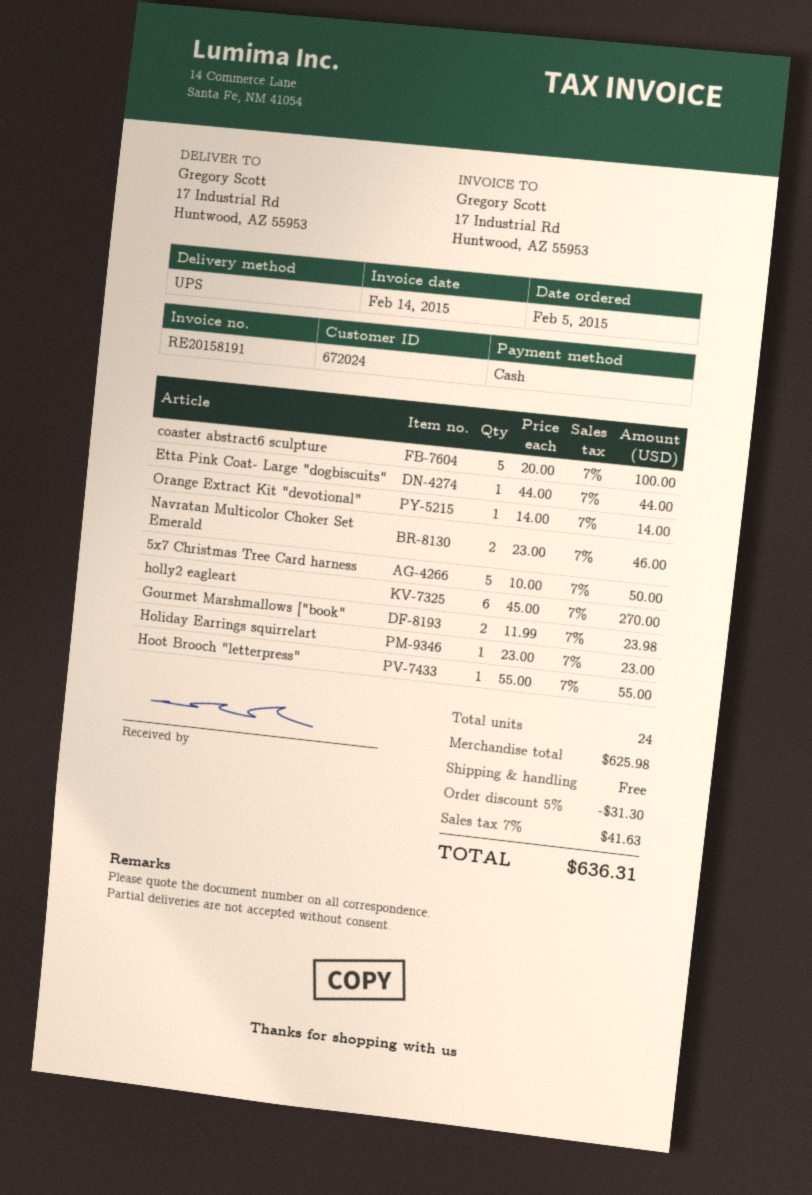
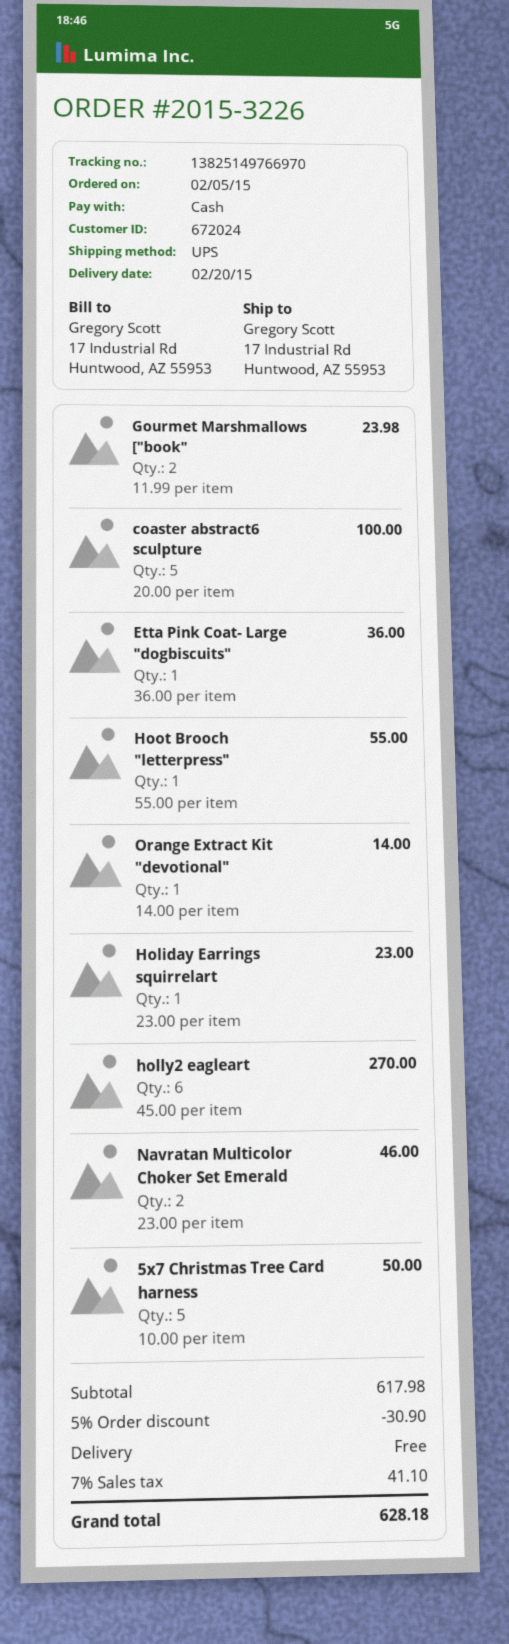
Etta Pink Coat- Large "dogbiscuits": 1 x 44.00 = 44.00 -> 1 x 36.00 = 36.00
subtotal: 625.98 -> 617.98
discount: 5% = 31.30 -> 5% = 30.90
tax: 7% = 41.63 -> 7% = 41.10
total: 636.31 -> 628.18

